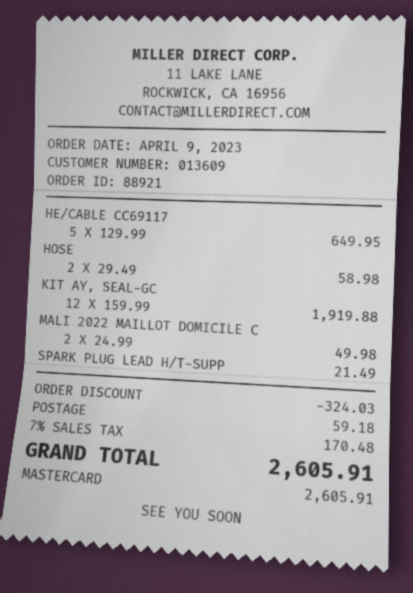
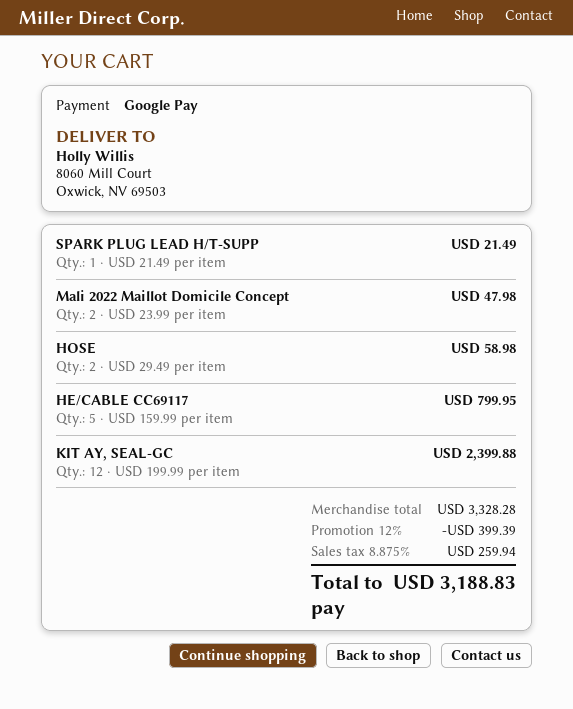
payment method: Mastercard -> Google Pay
HE/CABLE CC69117: 5 x 129.99 = 649.95 -> 5 x 159.99 = 799.95
KIT AY, SEAL-GC: 12 x 159.99 = 1919.88 -> 12 x 199.99 = 2399.88
MALI 2022 MAILLOT DOMICILE C: 2 x 24.99 = 49.98 -> 2 x 23.99 = 47.98
discount: 324.03 -> 399.39
shipping: 59.18 -> none
tax: 7% = 170.48 -> 8.875% = 259.94
total: 2605.91 -> 3188.83

